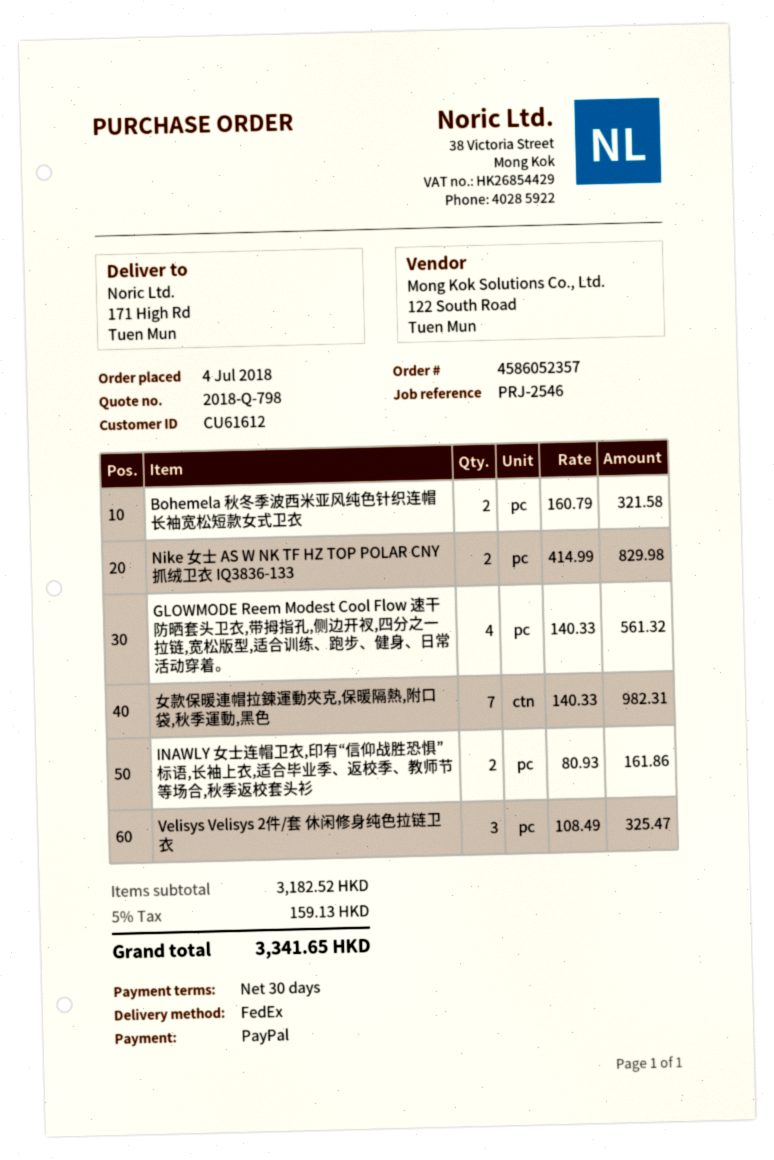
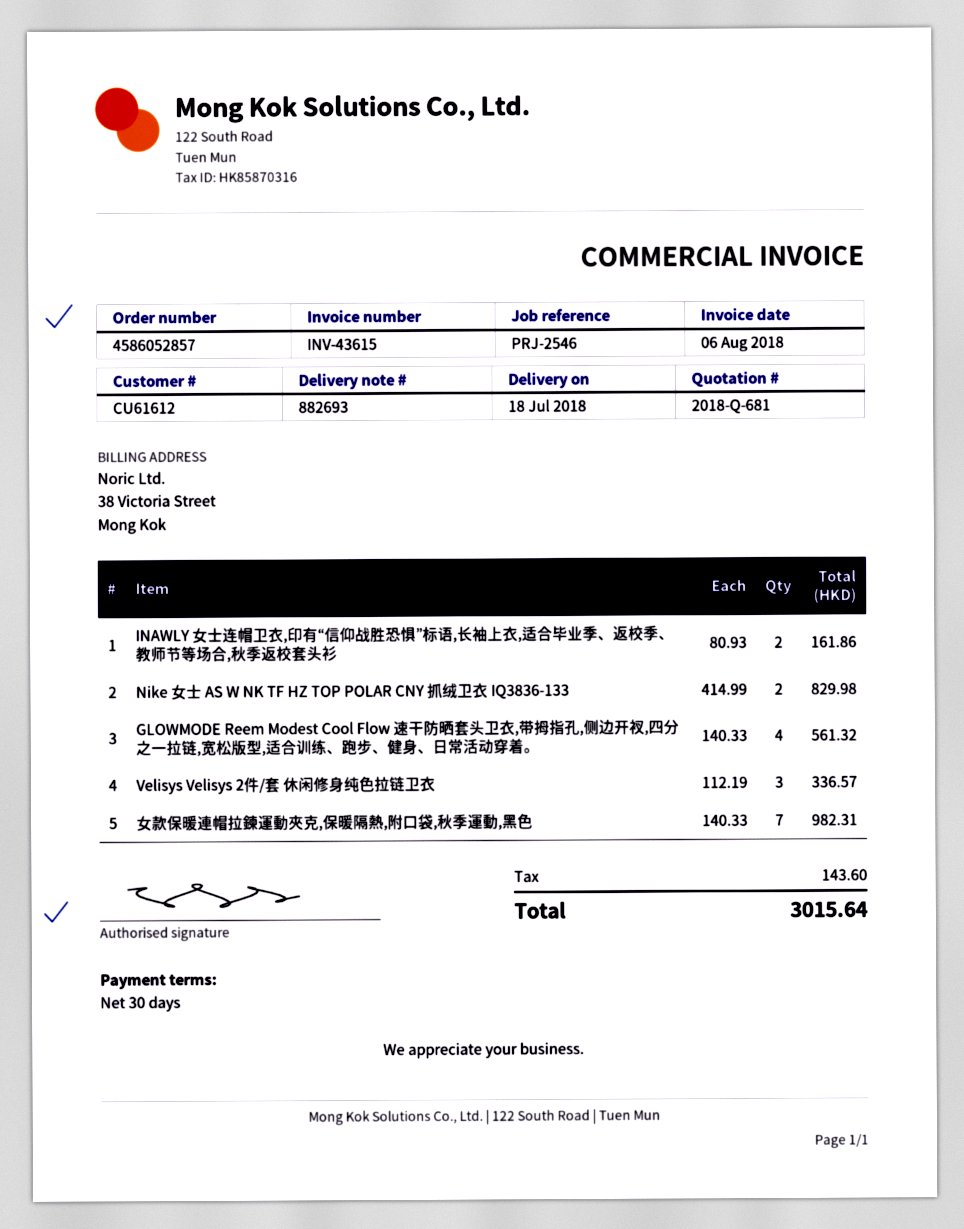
quote number: 2018-Q-798 -> 2018-Q-681
order number: 4586052357 -> 4586052857
Bohemela 秋冬季波西米亚风纯色针织连帽长袖宽松短款女式卫衣: 2 x 160.79 = 321.58 -> none
Velisys Velisys 2件/套 休闲修身纯色拉链卫衣: 3 x 108.49 = 325.47 -> 3 x 112.19 = 336.57
tax: 159.13 -> 143.60
total: 3341.65 -> 3015.64

